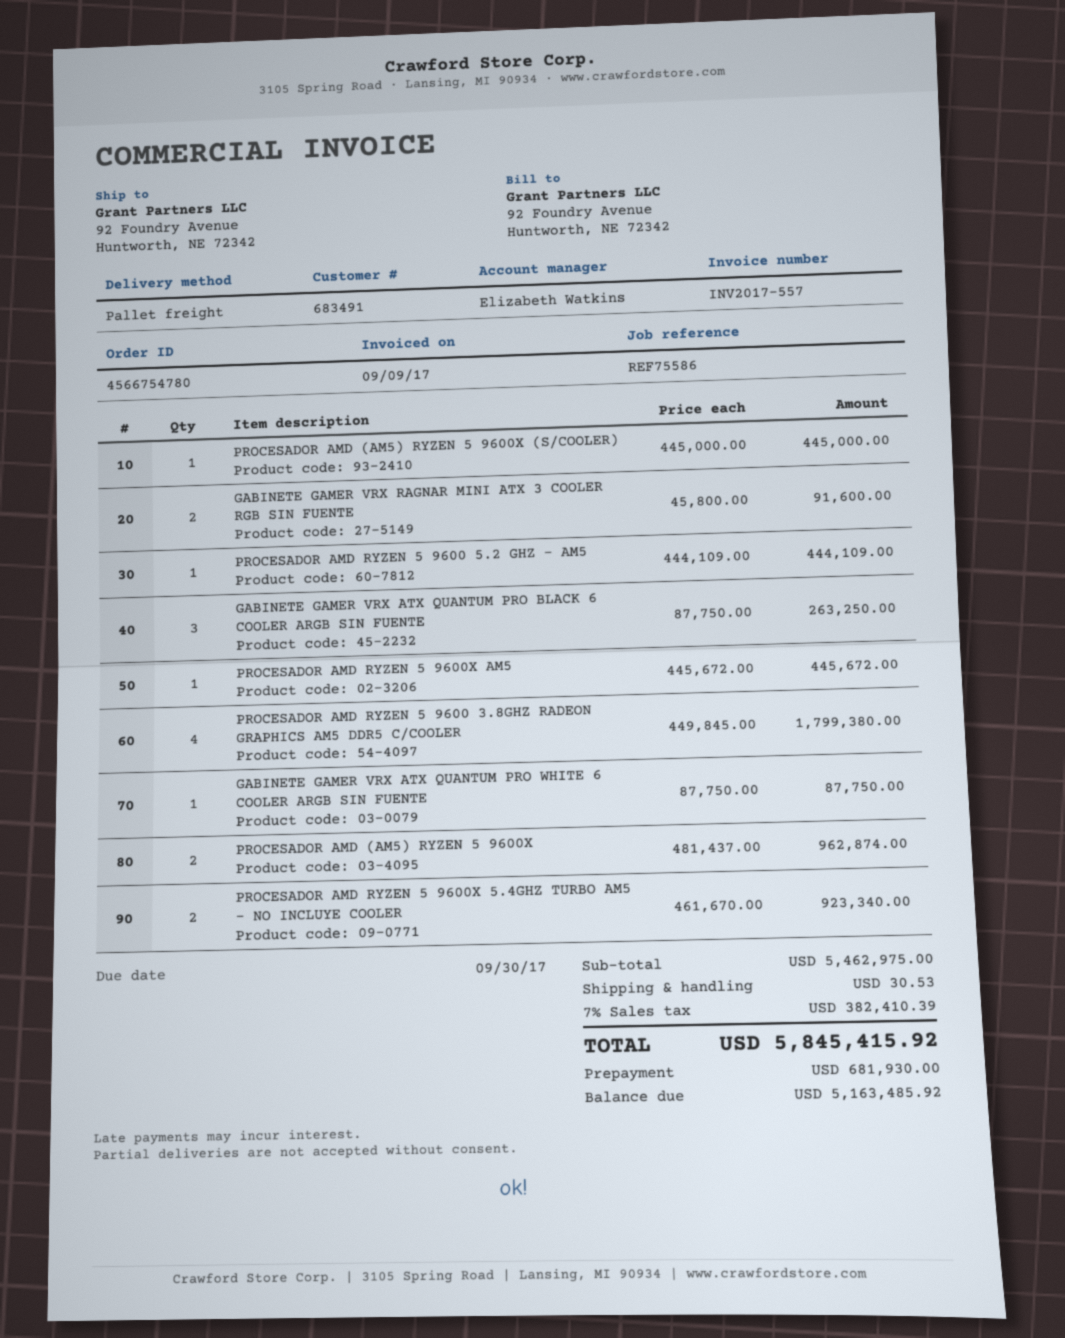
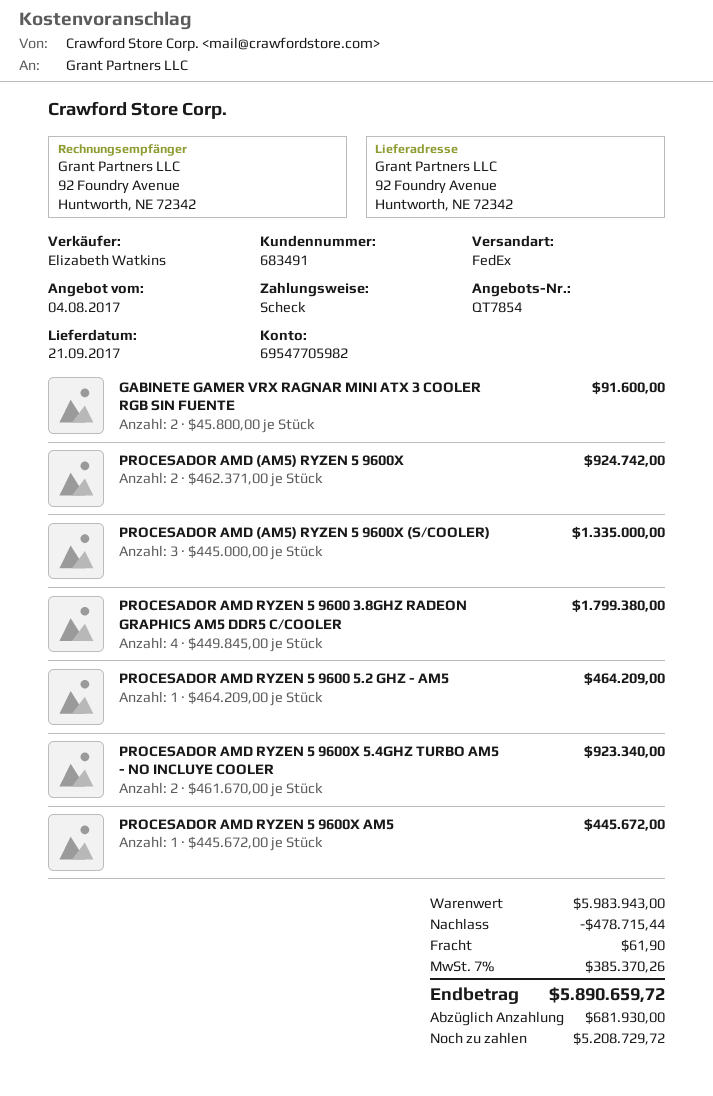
shipping method: pallet freight -> FedEx
PROCESADOR AMD (AM5) RYZEN 5 9600X (S/COOLER): 1 x 445000.00 = 445000.00 -> 3 x 445000.00 = 1335000.00
PROCESADOR AMD RYZEN 5 9600 5.2 GHZ - AM5: 1 x 444109.00 = 444109.00 -> 1 x 464209.00 = 464209.00
GABINETE GAMER VRX ATX QUANTUM PRO BLACK 6 COOLER ARGB SIN FUENTE: 3 x 87750.00 = 263250.00 -> none
GABINETE GAMER VRX ATX QUANTUM PRO WHITE 6 COOLER ARGB SIN FUENTE: 1 x 87750.00 = 87750.00 -> none
PROCESADOR AMD (AM5) RYZEN 5 9600X: 2 x 481437.00 = 962874.00 -> 2 x 462371.00 = 924742.00
subtotal: 5462975.00 -> 5983943.00
discount: none -> 478715.44
shipping: 30.53 -> 61.90
tax: 7% = 382410.39 -> 7% = 385370.26
total: 5845415.92 -> 5890659.72
balance: 5163485.92 -> 5208729.72

